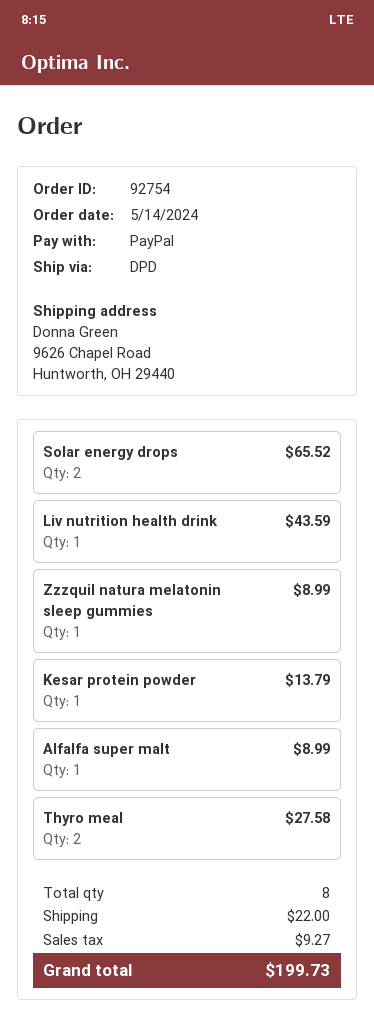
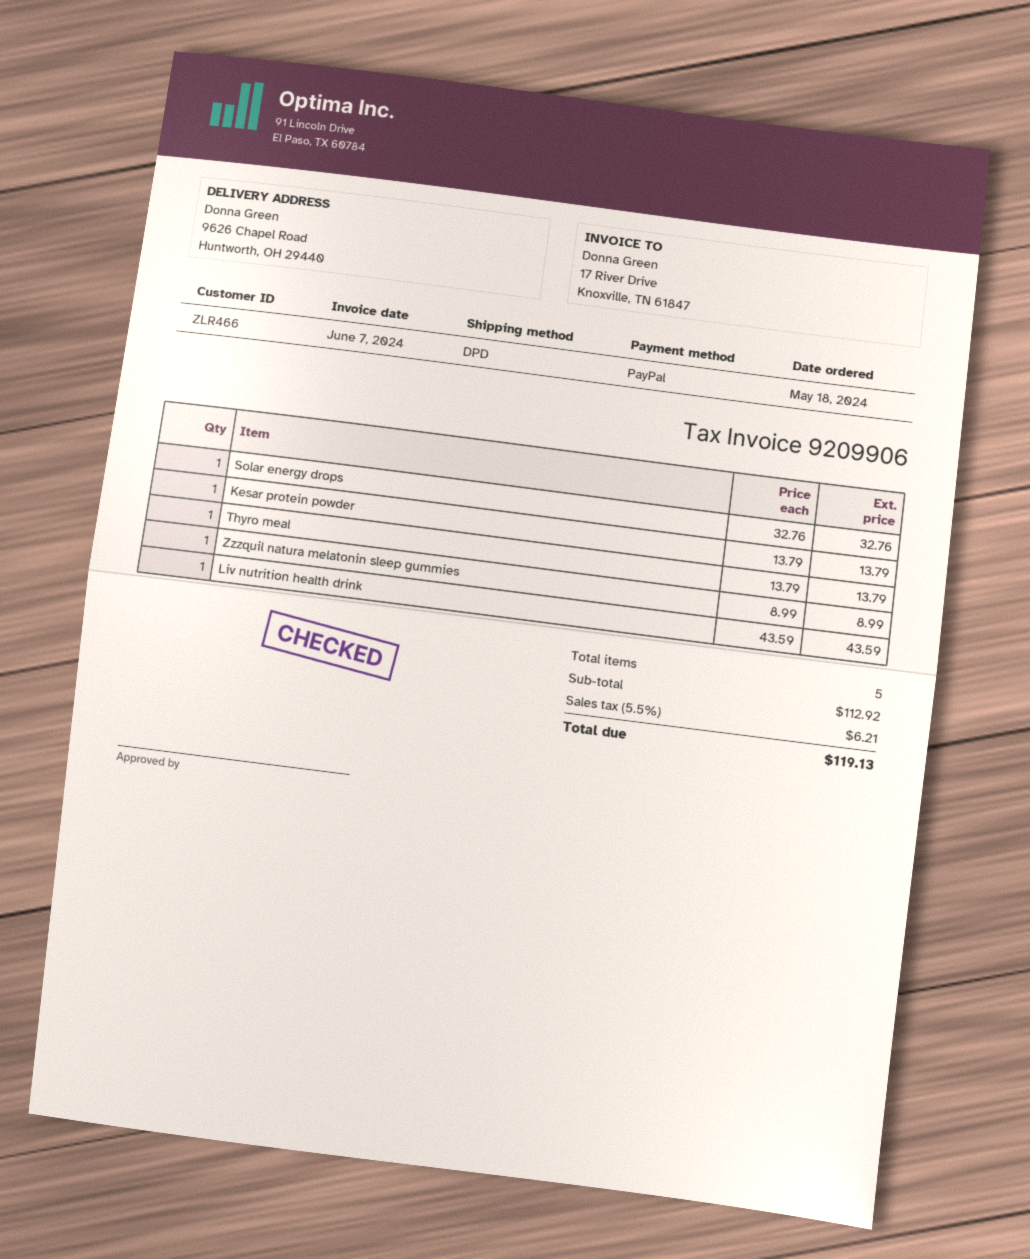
order date: 2024-05-14 -> 2024-05-18
Solar energy drops: 2 for 65.52 -> 1 for 32.76
Alfalfa super malt: 1 for 8.99 -> none
Thyro meal: 2 for 27.58 -> 1 for 13.79
total quantity: 8 -> 5
shipping: 22.00 -> none
tax: 9.27 -> 6.21
total: 199.73 -> 119.13

